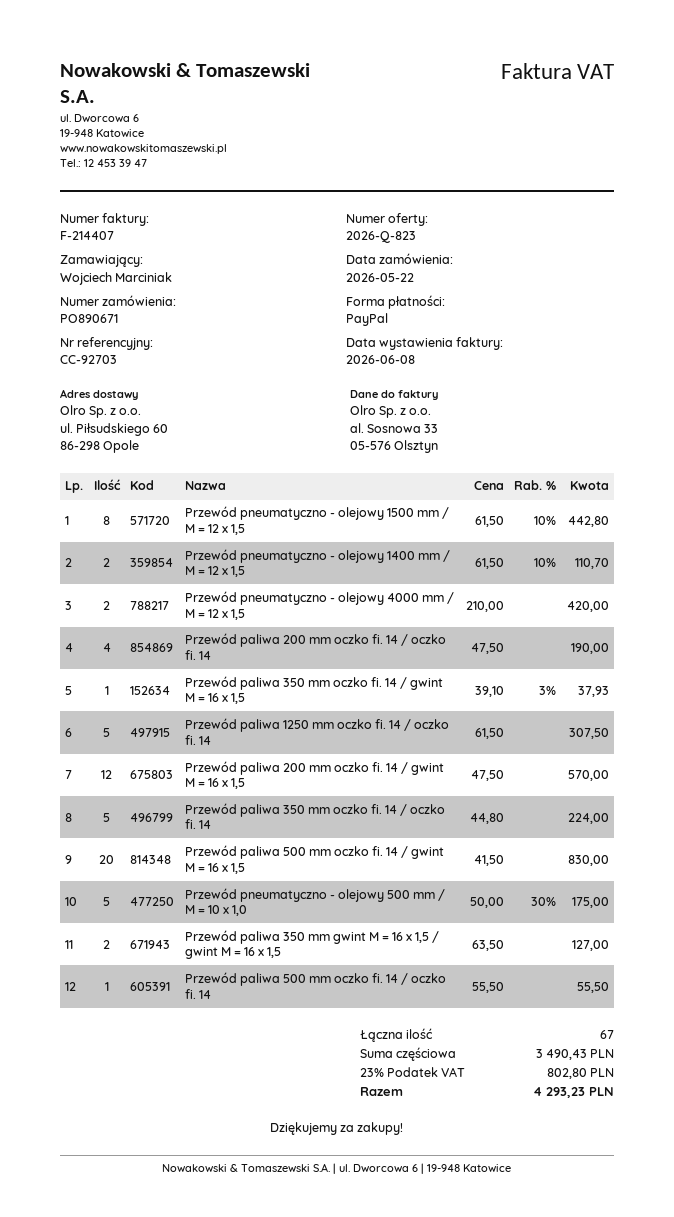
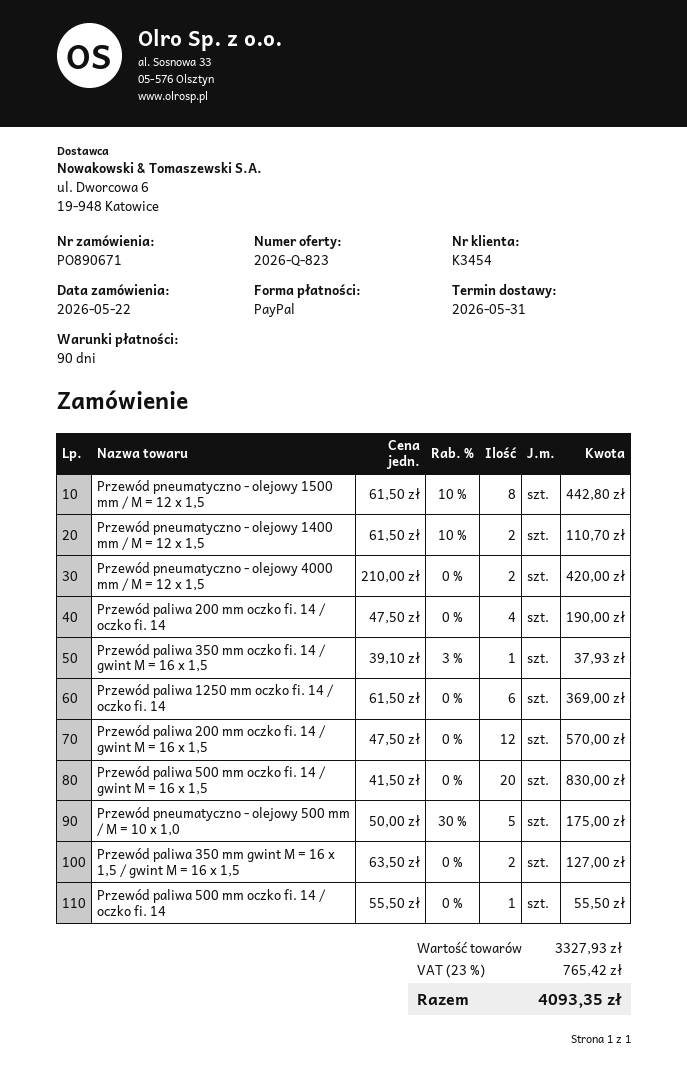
Przewód paliwa 1250 mm oczko fi. 14 / oczko fi. 14: 5 x 61.50 = 307.50 -> 6 x 61.50 = 369.00
Przewód paliwa 350 mm oczko fi. 14 / oczko fi. 14: 5 x 44.80 = 224.00 -> none
subtotal: 3490.43 -> 3327.93
tax: 23% = 802.80 -> 23% = 765.42
total: 4293.23 -> 4093.35

